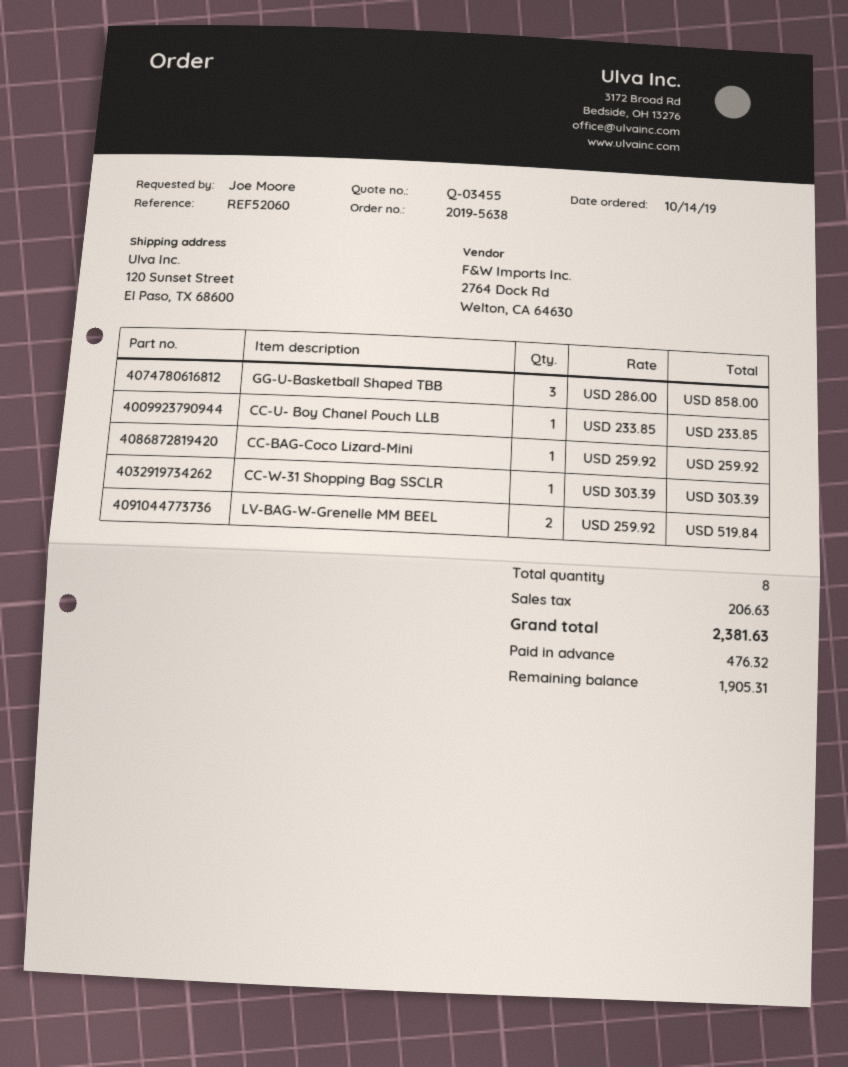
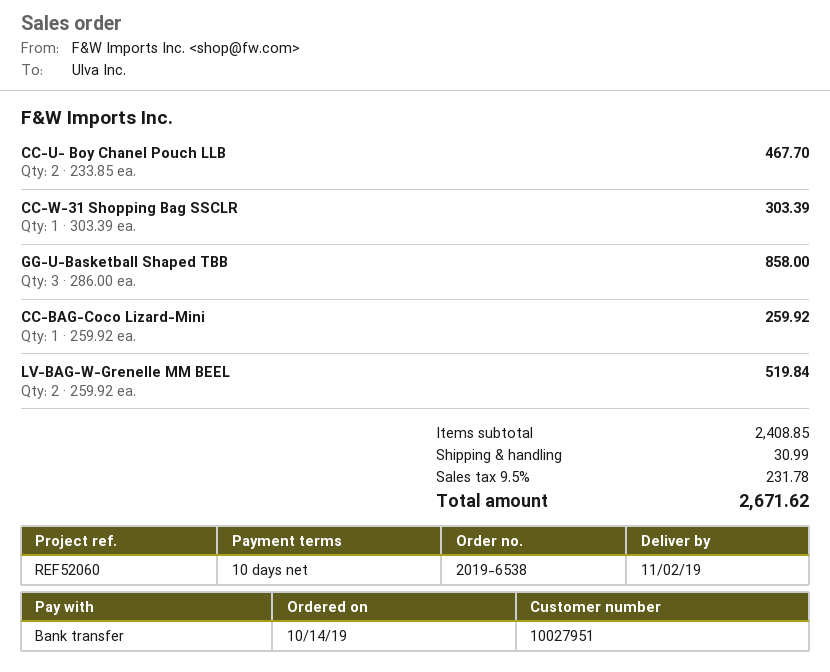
order number: 2019-5638 -> 2019-6538
CC-U- Boy Chanel Pouch LLB: 1 x 233.85 = 233.85 -> 2 x 233.85 = 467.70
shipping: none -> 30.99
tax: 206.63 -> 231.78
total: 2381.63 -> 2671.62

